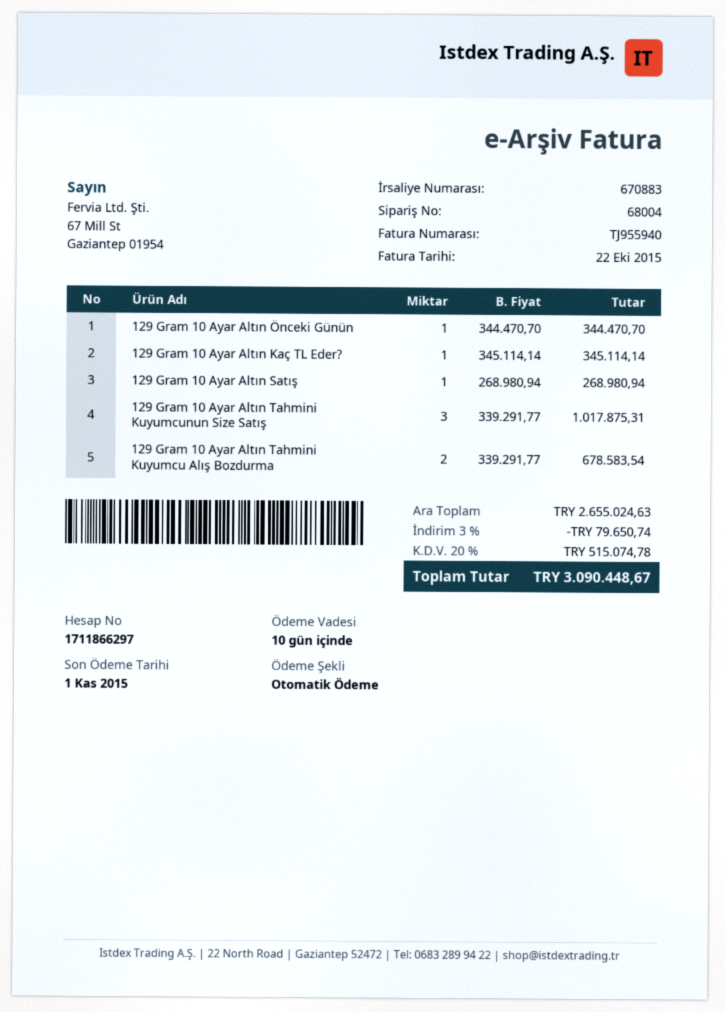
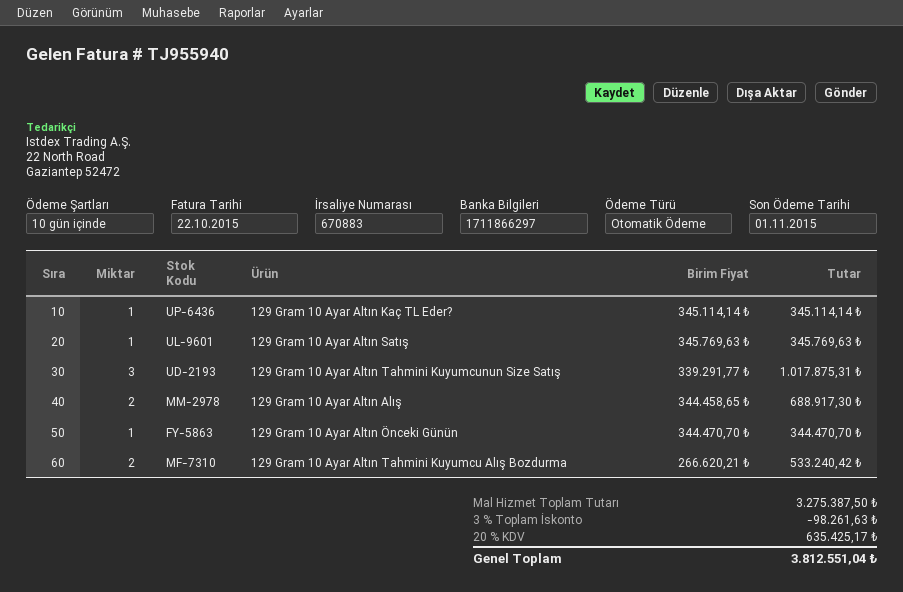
129 Gram 10 Ayar Altın Satış: 1 x 268980.94 = 268980.94 -> 1 x 345769.63 = 345769.63
129 Gram 10 Ayar Altın Tahmini Kuyumcu Alış Bozdurma: 2 x 339291.77 = 678583.54 -> 2 x 266620.21 = 533240.42
129 Gram 10 Ayar Altın Alış: none -> 2 x 344458.65 = 688917.30
subtotal: 2655024.63 -> 3275387.50
discount: 3% = 79650.74 -> 3% = 98261.63
tax: 20% = 515074.78 -> 20% = 635425.17
total: 3090448.67 -> 3812551.04

